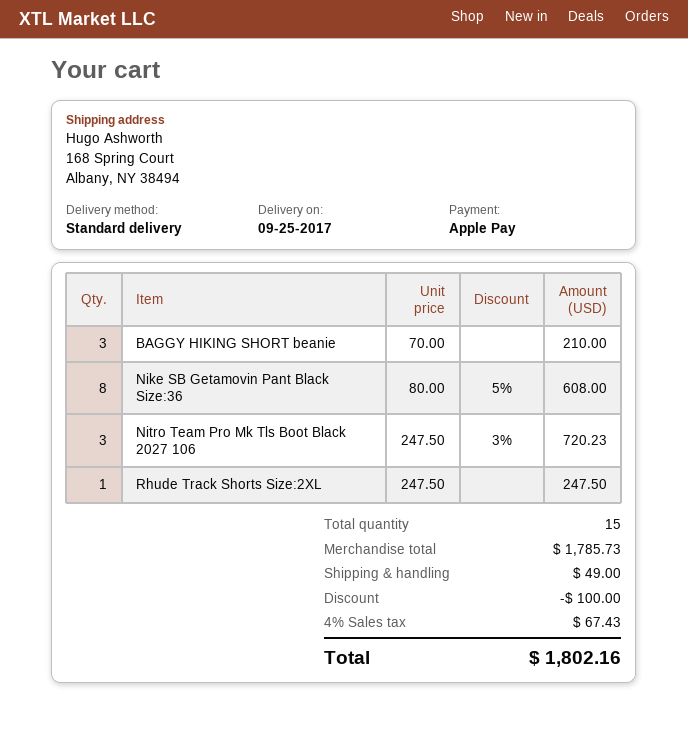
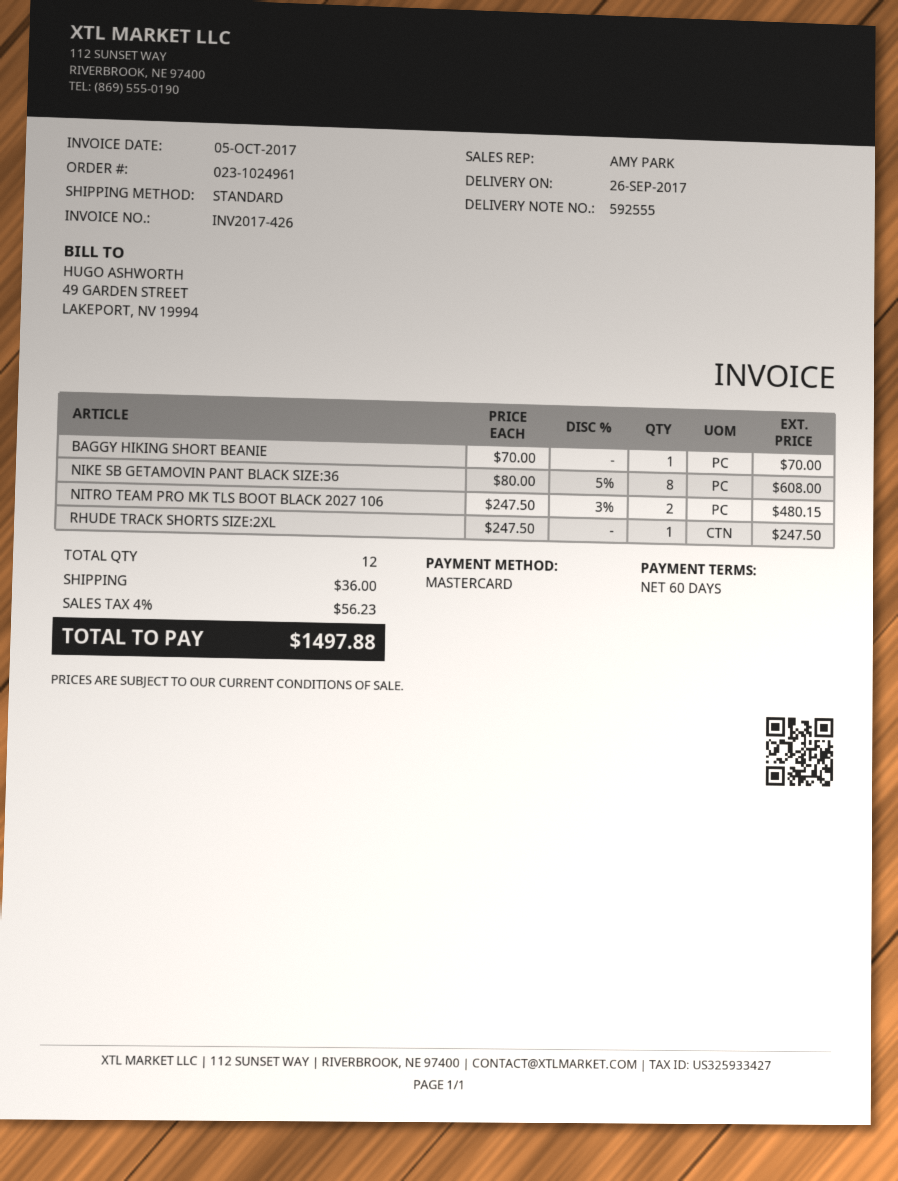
delivery date: 2017-09-25 -> 2017-09-26
payment method: Apple Pay -> Mastercard
BAGGY HIKING SHORT beanie: 3 x 70.00 = 210.00 -> 1 x 70.00 = 70.00
Nitro Team Pro Mk Tls Boot Black 2027 106: 3 x 247.50 - 3% = 720.23 -> 2 x 247.50 - 3% = 480.15
total quantity: 15 -> 12
discount: 100.00 -> none
shipping: 49.00 -> 36.00
tax: 4% = 67.43 -> 4% = 56.23
total: 1802.16 -> 1497.88

